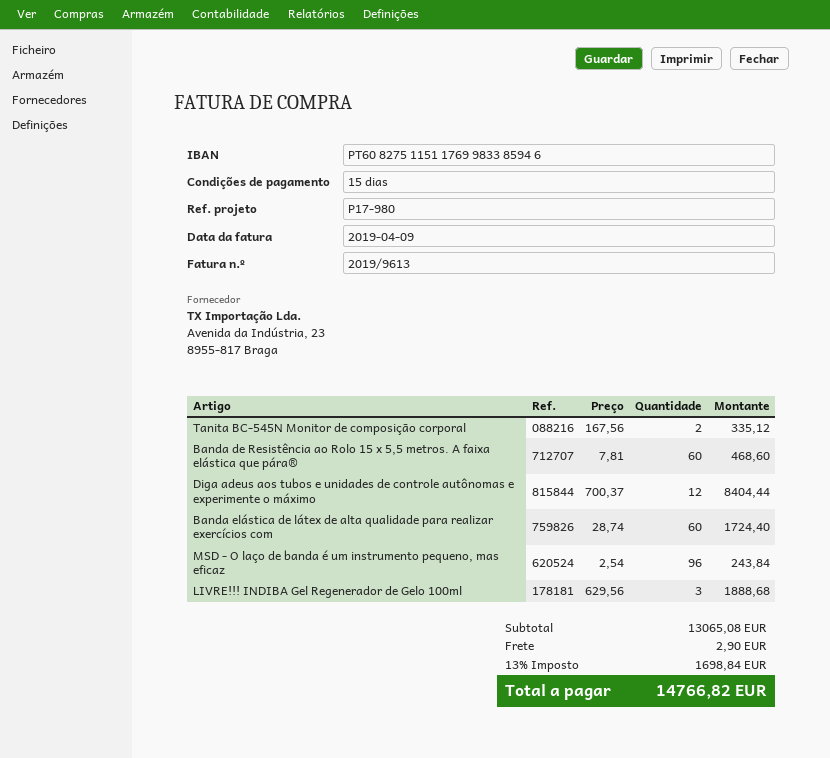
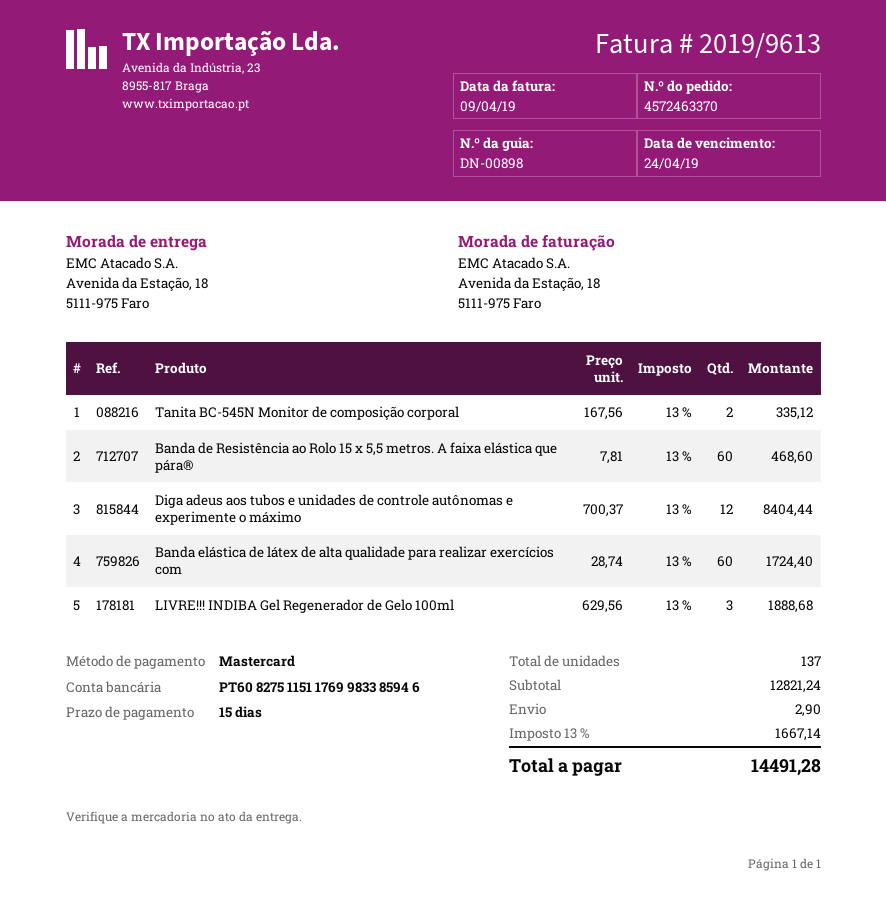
MSD - O laço de banda é um instrumento pequeno, mas eficaz: 96 x 2.54 = 243.84 -> none
subtotal: 13065.08 -> 12821.24
tax: 13% = 1698.84 -> 13% = 1667.14
total: 14766.82 -> 14491.28

